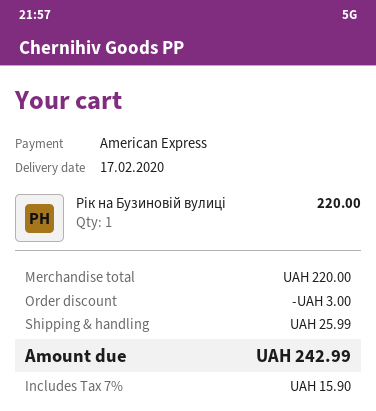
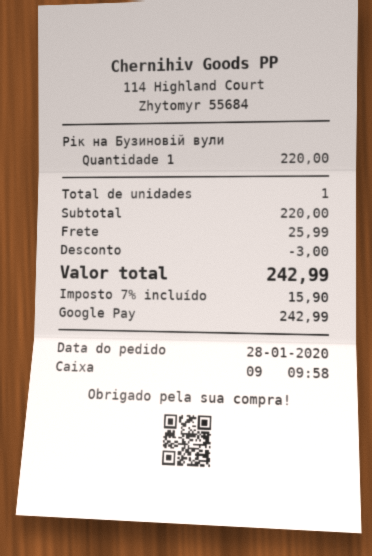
payment method: American Express -> Google Pay

